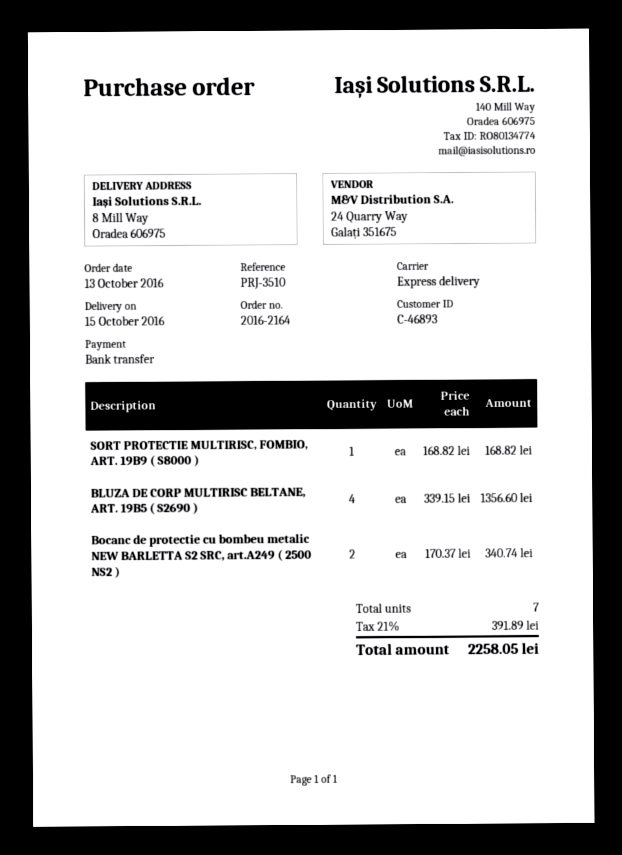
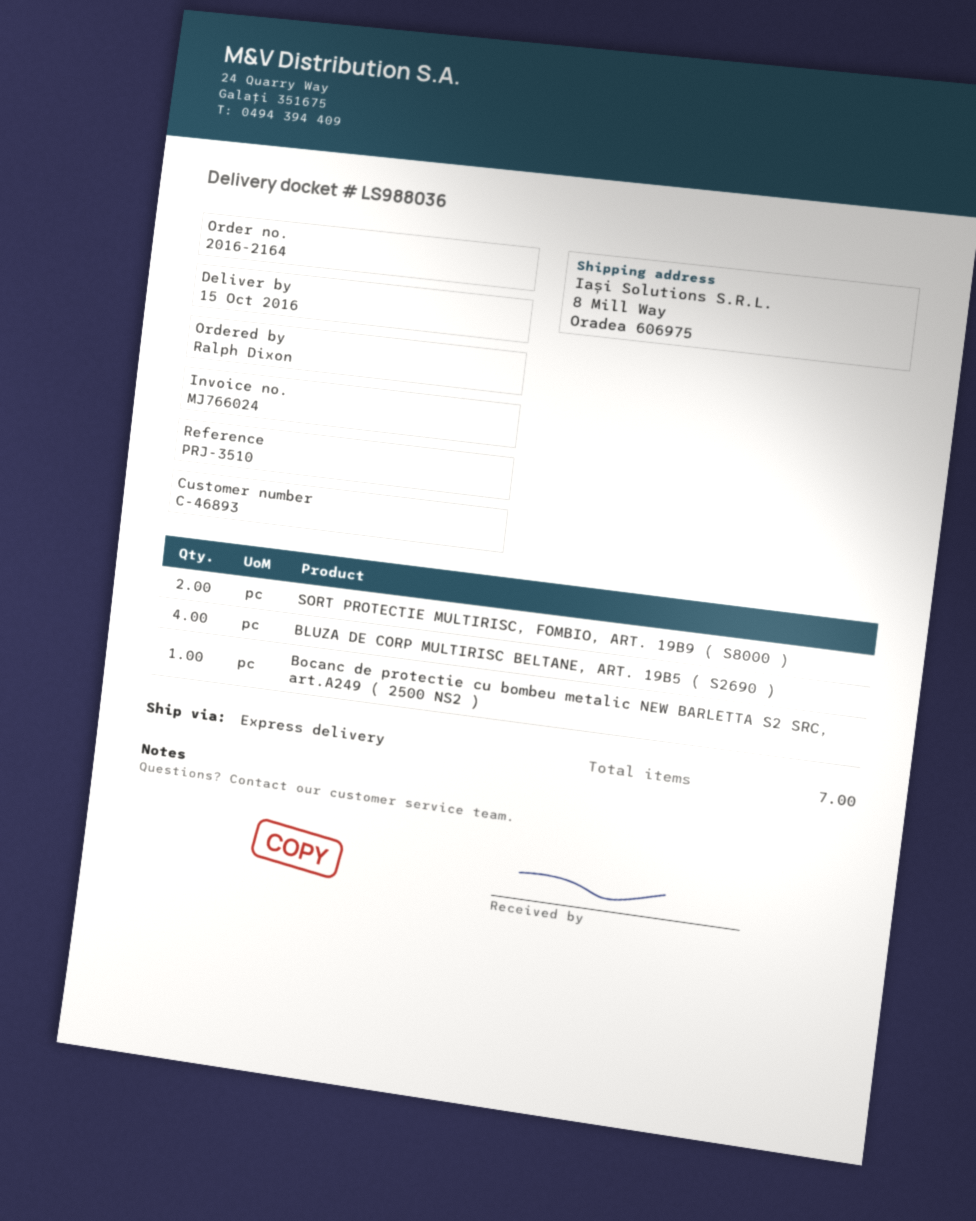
SORT PROTECTIE MULTIRISC, FOMBIO, ART. 19B9 ( S8000 ): 1 -> 2
Bocanc de protectie cu bombeu metalic NEW BARLETTA S2 SRC, art.A249 ( 2500 NS2 ): 2 -> 1

